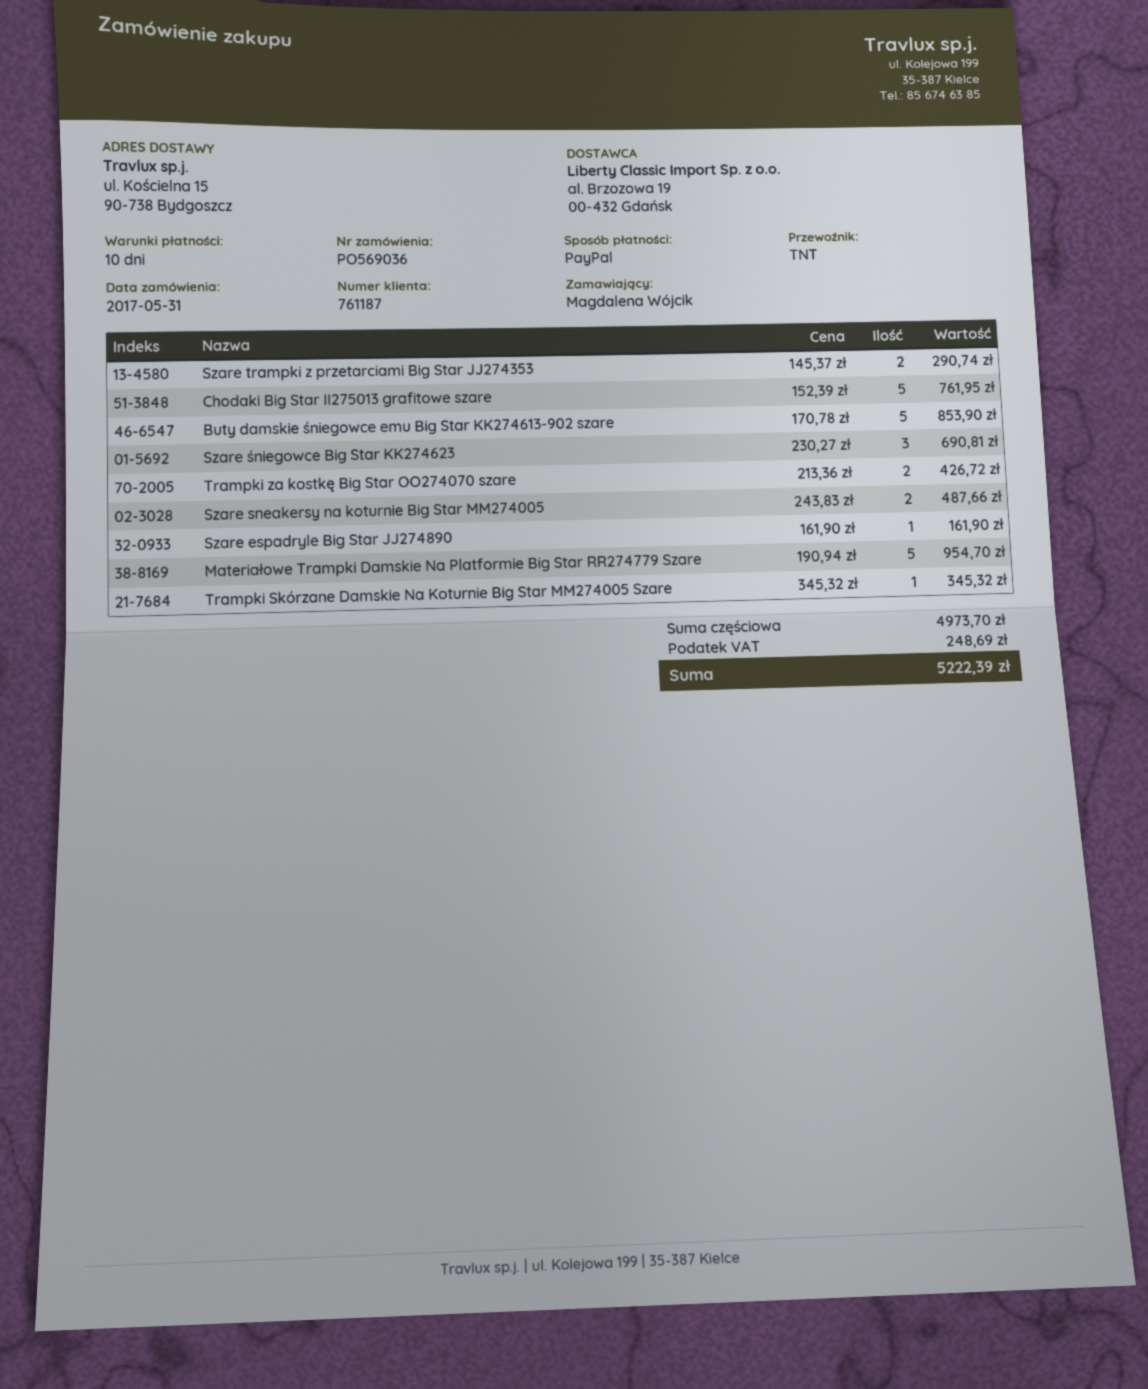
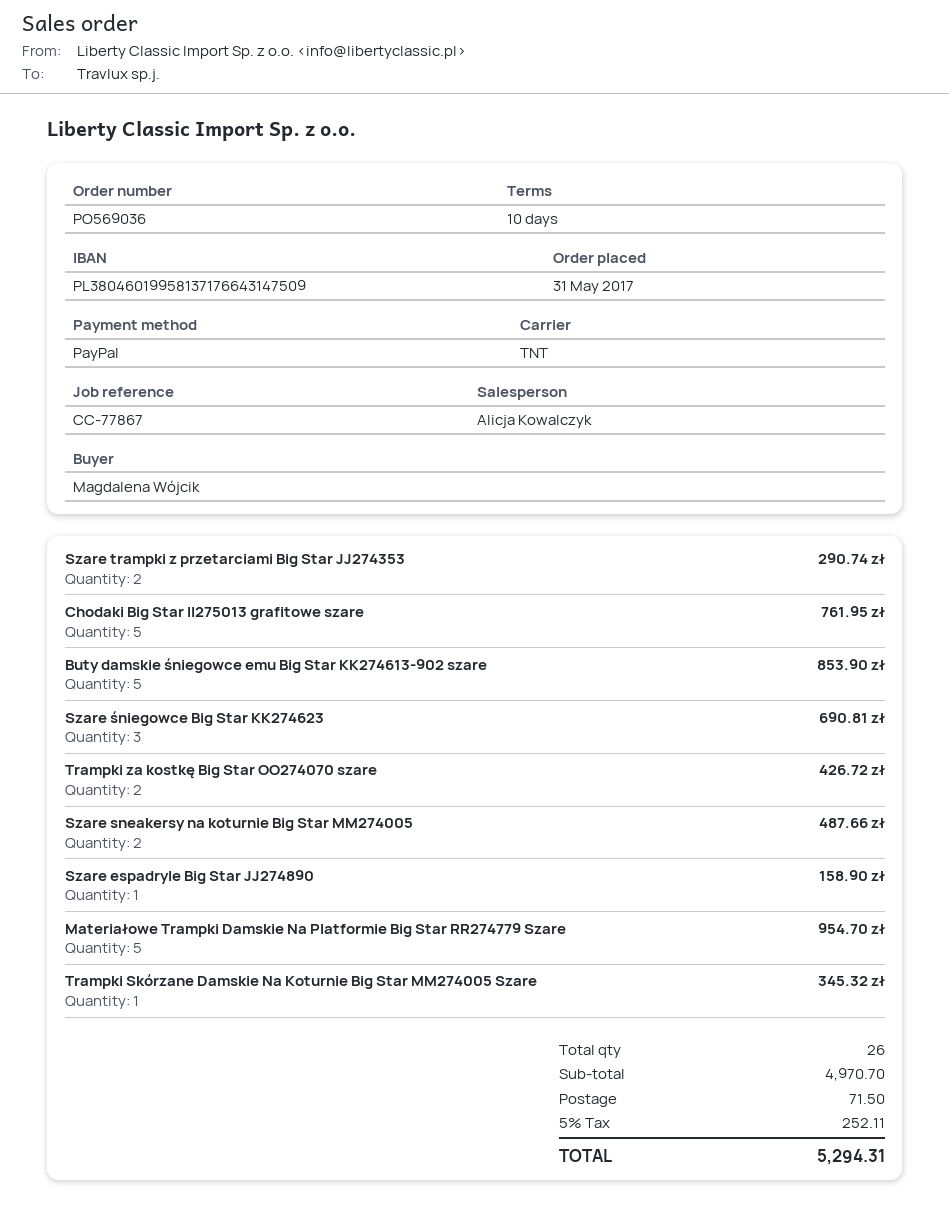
Szare espadryle Big Star JJ274890: 1 for 161.90 -> 1 for 158.90
subtotal: 4973.70 -> 4970.70
shipping: none -> 71.50
tax: 248.69 -> 252.11
total: 5222.39 -> 5294.31

